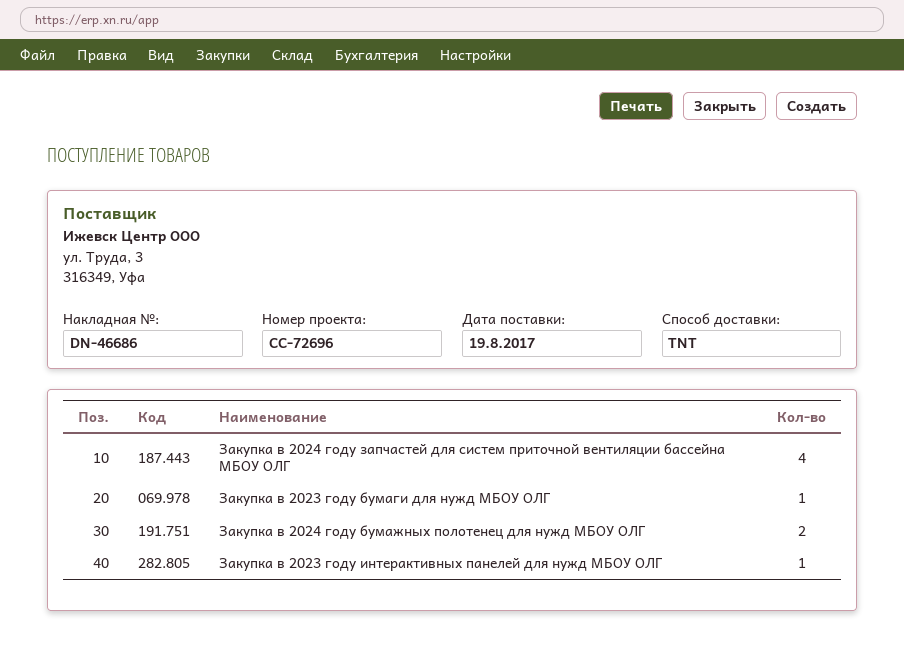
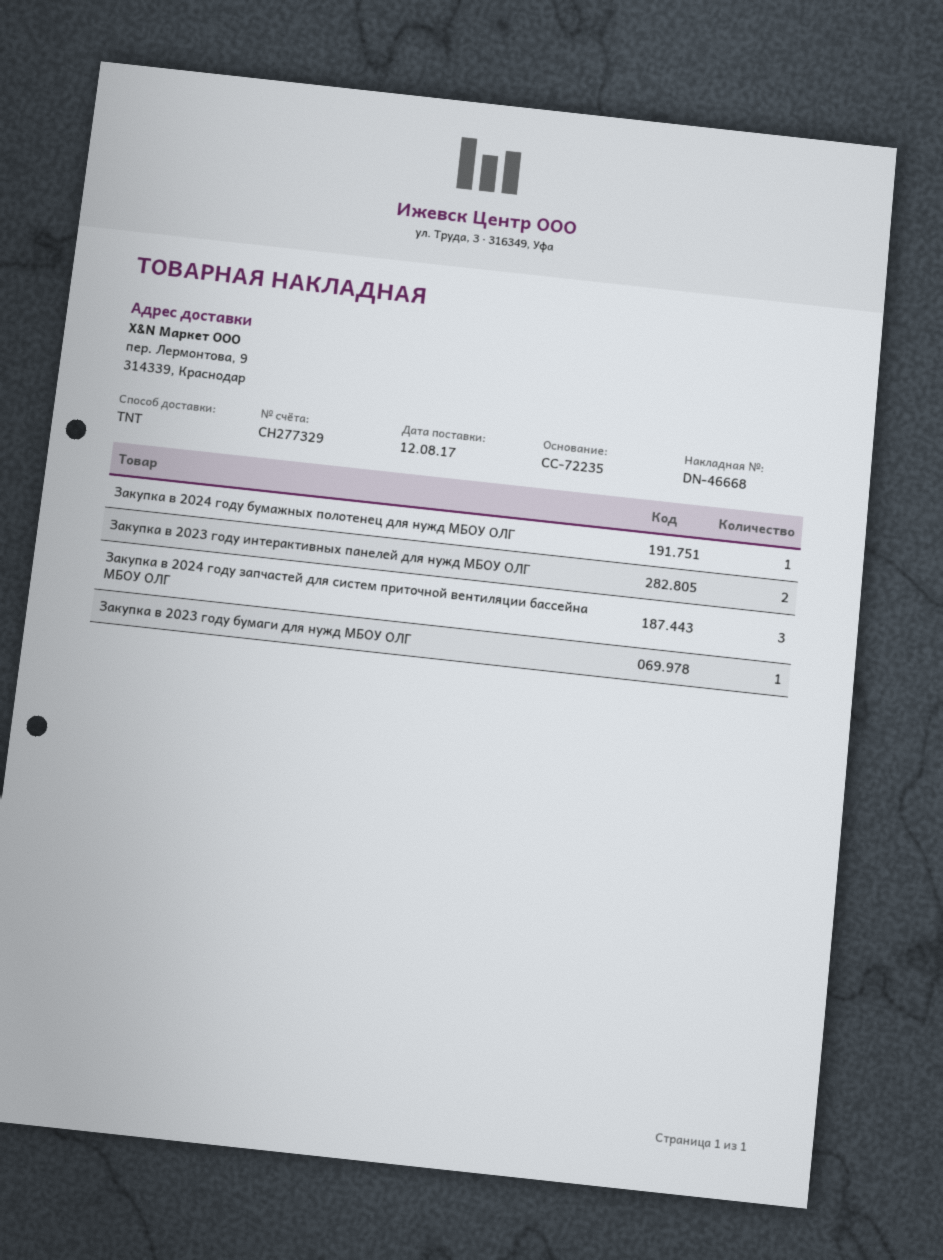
delivery note number: DN-46686 -> DN-46668
delivery date: 2017-08-19 -> 2017-08-12
reference: CC-72696 -> CC-72235
Закупка в 2024 году запчастей для систем приточной вентиляции бассейна МБОУ ОЛГ: 4 -> 3
Закупка в 2024 году бумажных полотенец для нужд МБОУ ОЛГ: 2 -> 1
Закупка в 2023 году интерактивных панелей для нужд МБОУ ОЛГ: 1 -> 2

